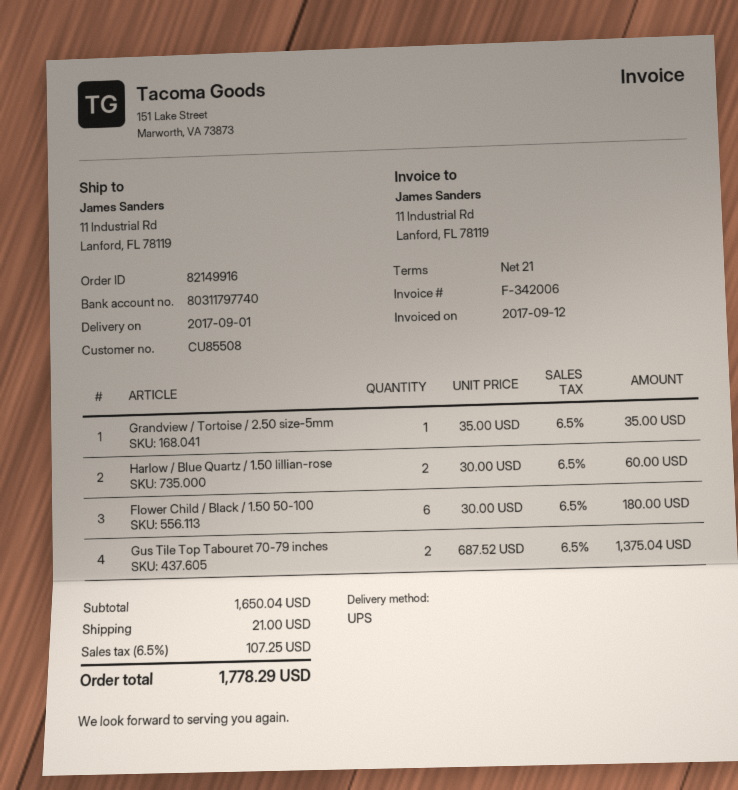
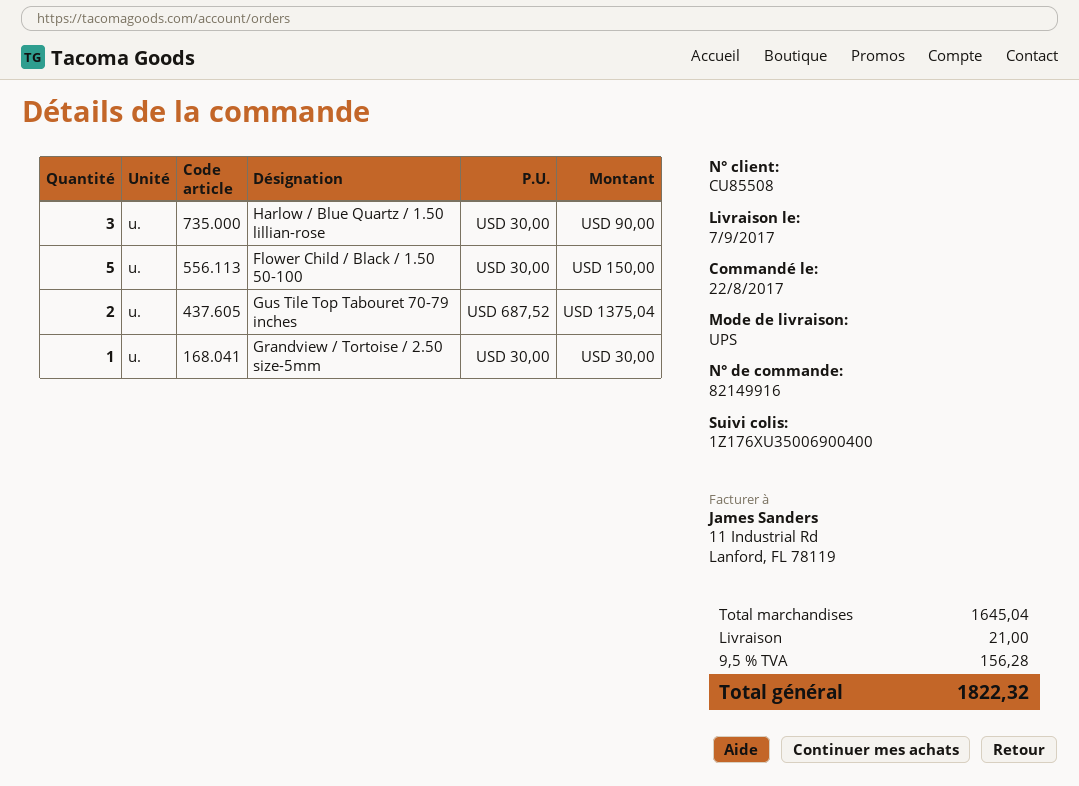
delivery date: 2017-09-01 -> 2017-09-07
Grandview / Tortoise / 2.50 size-5mm: 1 x 35.00 = 35.00 -> 1 x 30.00 = 30.00
Harlow / Blue Quartz / 1.50 lillian-rose: 2 x 30.00 = 60.00 -> 3 x 30.00 = 90.00
Flower Child / Black / 1.50 50-100: 6 x 30.00 = 180.00 -> 5 x 30.00 = 150.00
subtotal: 1650.04 -> 1645.04
tax: 6.5% = 107.25 -> 9.5% = 156.28
total: 1778.29 -> 1822.32

